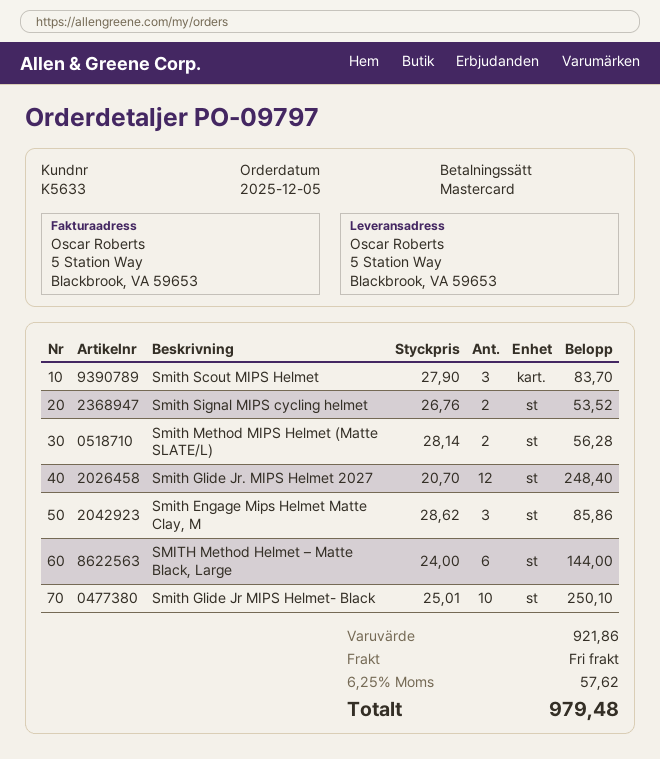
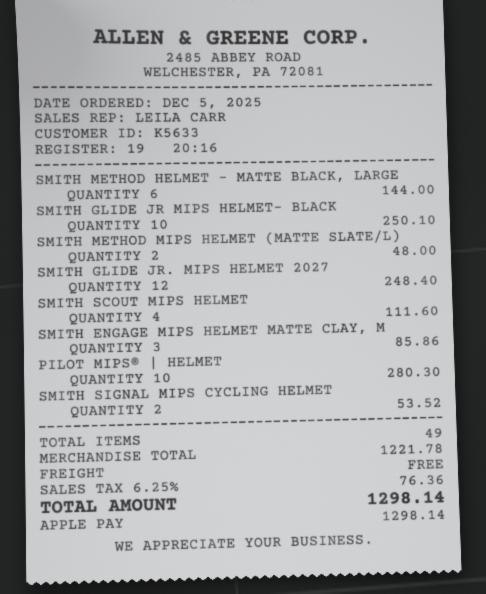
payment method: Mastercard -> Apple Pay
Smith Scout MIPS Helmet: 3 for 83.70 -> 4 for 111.60
Smith Method MIPS Helmet (Matte SLATE/L): 2 for 56.28 -> 2 for 48.00
PILOT MIPS® | HELMET: none -> 10 for 280.30
subtotal: 921.86 -> 1221.78
tax: 6.25% = 57.62 -> 6.25% = 76.36
total: 979.48 -> 1298.14

